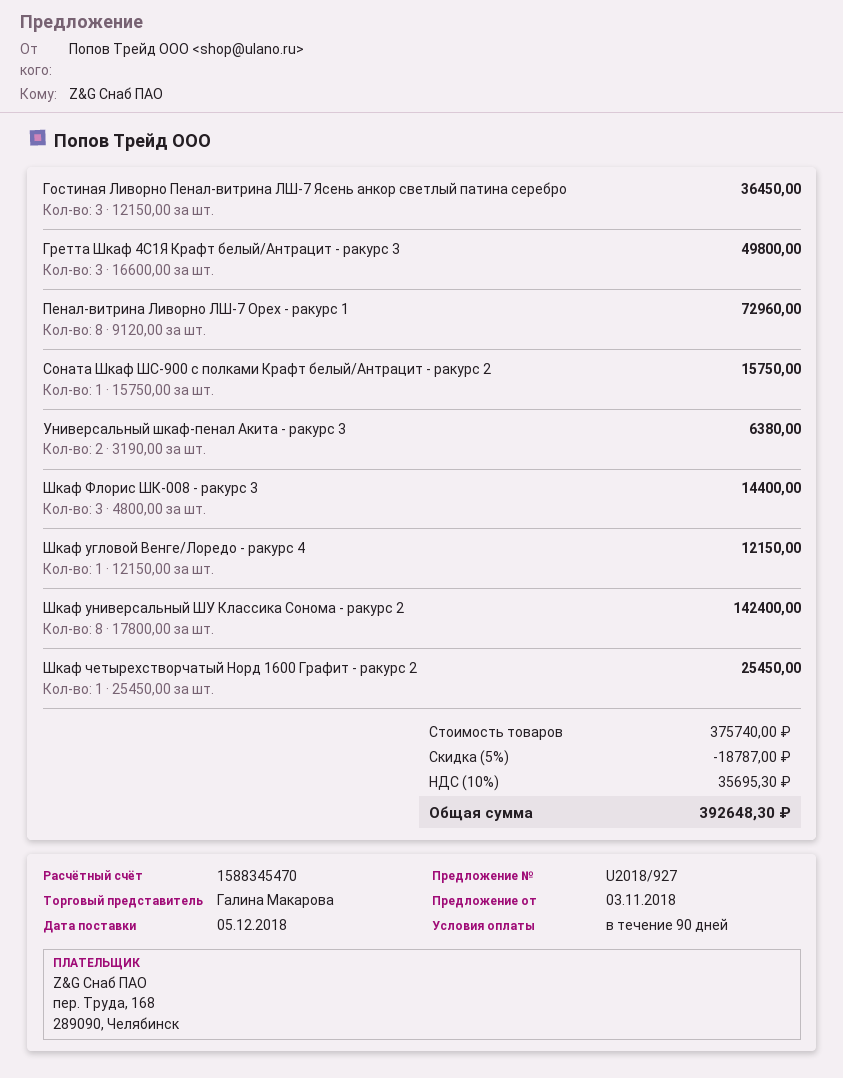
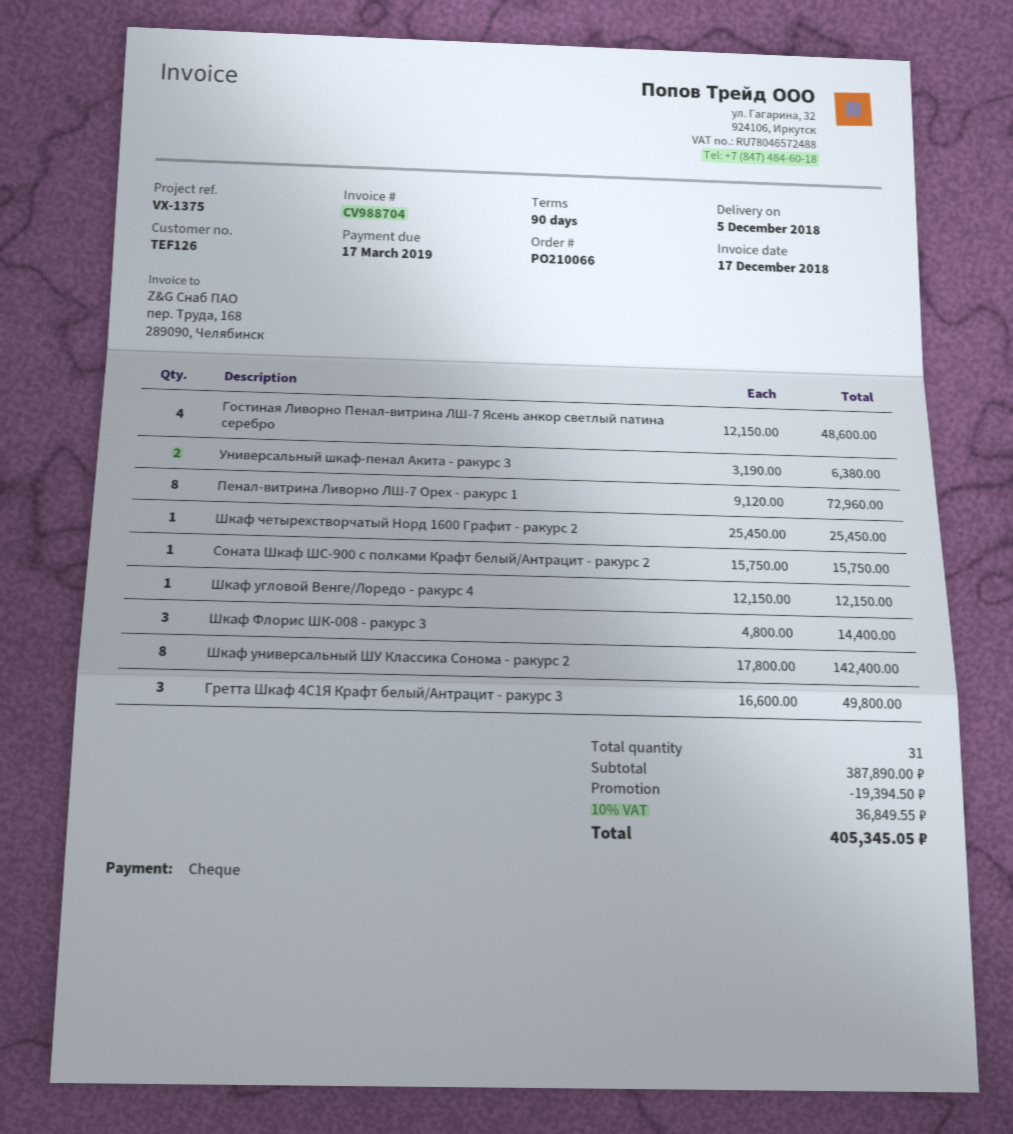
Гостиная Ливорно Пенал-витрина ЛШ-7 Ясень анкор светлый патина серебро: 3 x 12150.00 = 36450.00 -> 4 x 12150.00 = 48600.00
subtotal: 375740.00 -> 387890.00
discount: 18787.00 -> 19394.50
tax: 10% = 35695.30 -> 10% = 36849.55
total: 392648.30 -> 405345.05

